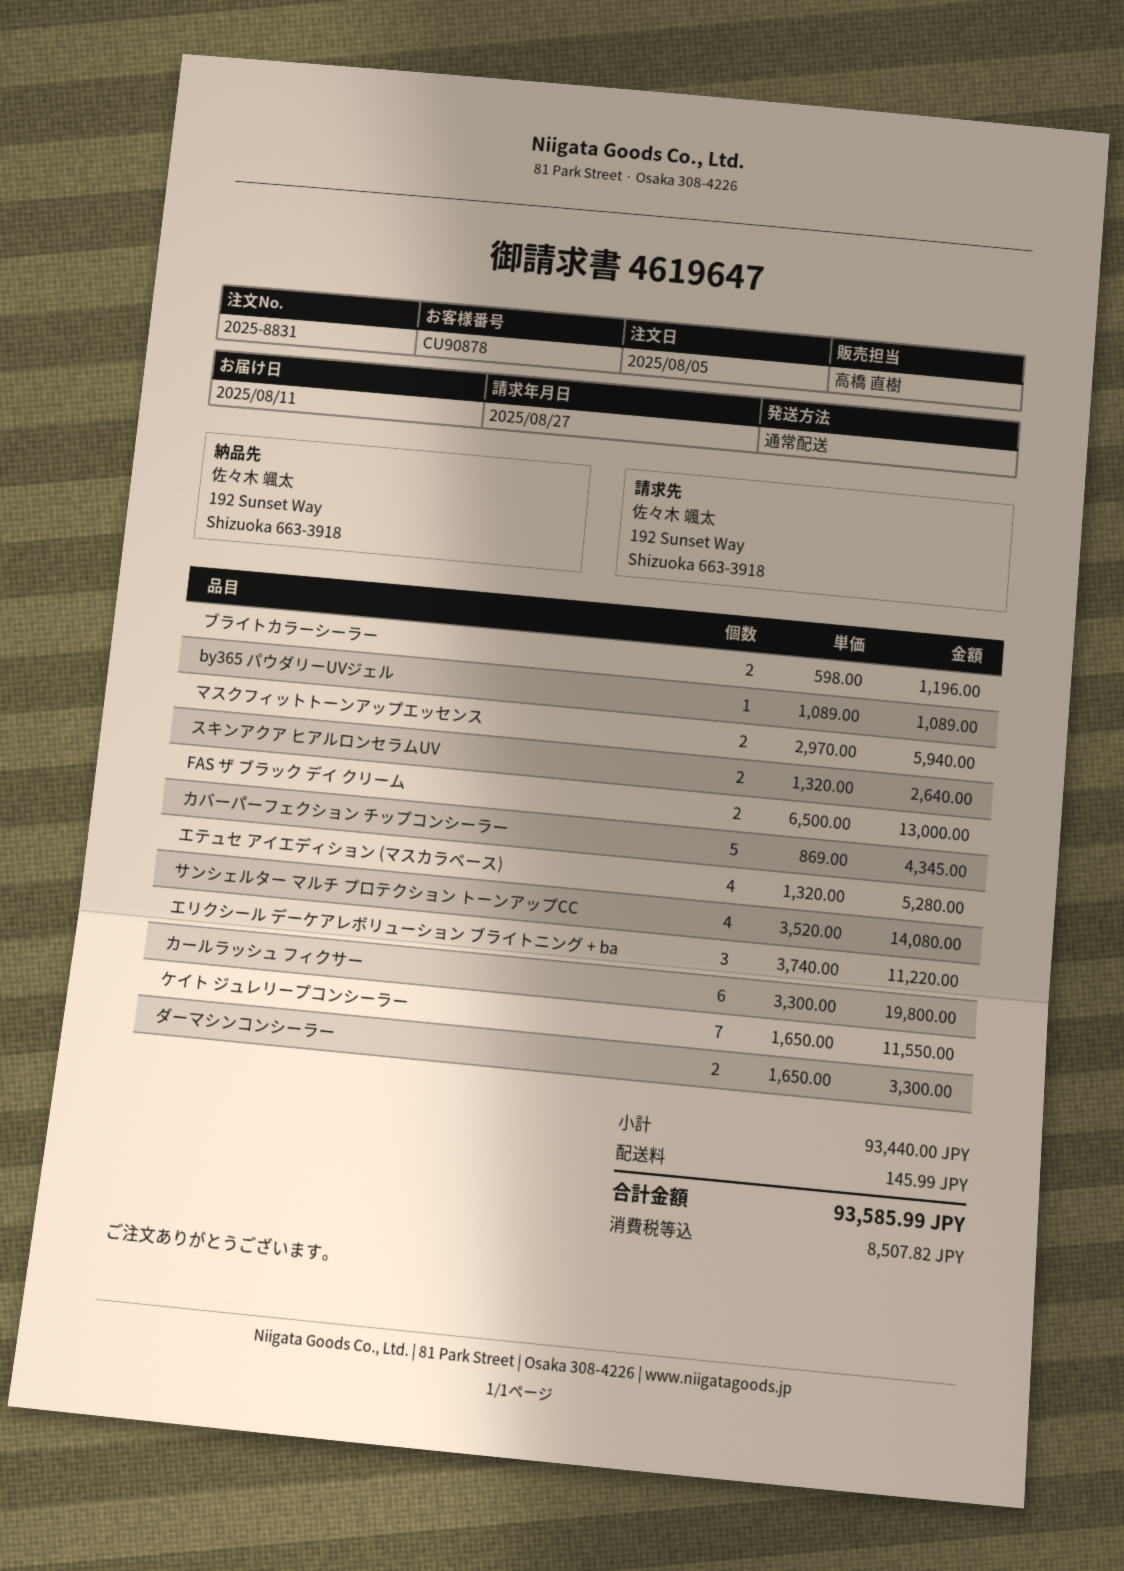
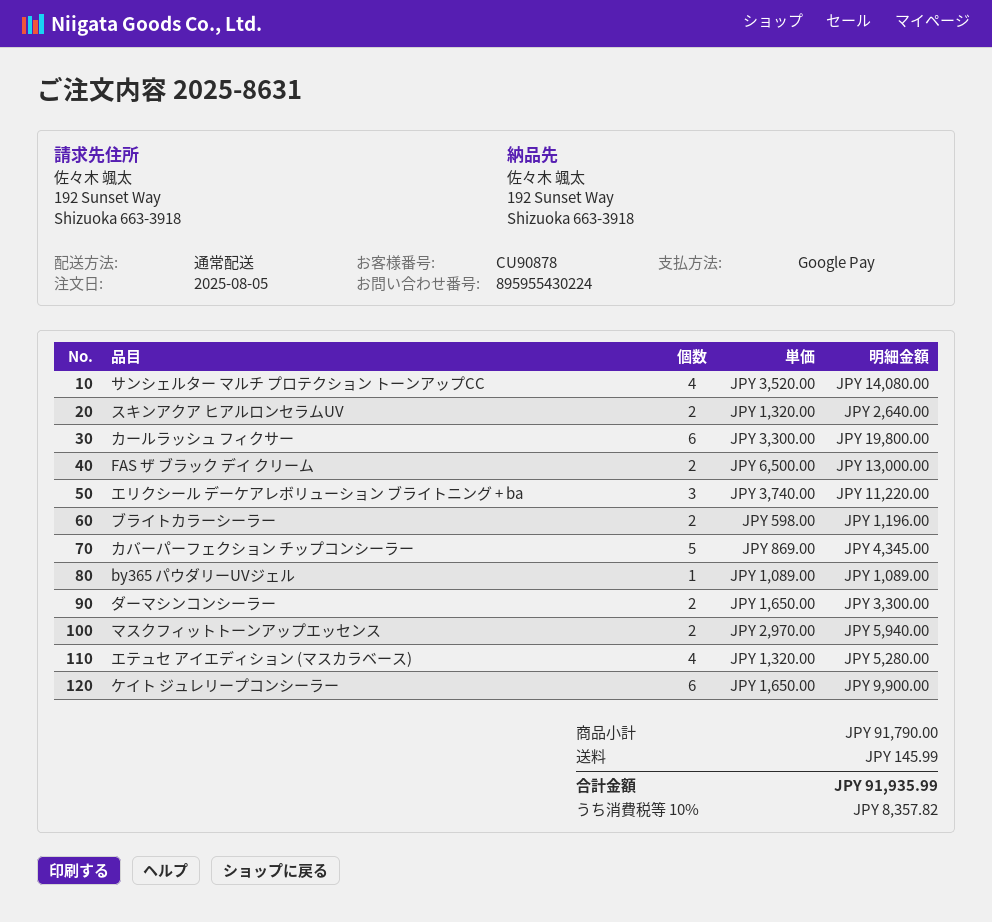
order number: 2025-8831 -> 2025-8631
ケイト ジュレリープコンシーラー: 7 x 1650.00 = 11550.00 -> 6 x 1650.00 = 9900.00
subtotal: 93440.00 -> 91790.00
tax: 8507.82 -> 8357.82
total: 93585.99 -> 91935.99

